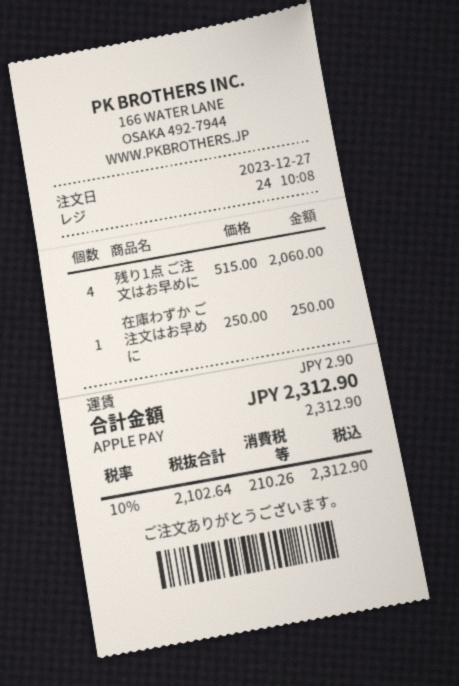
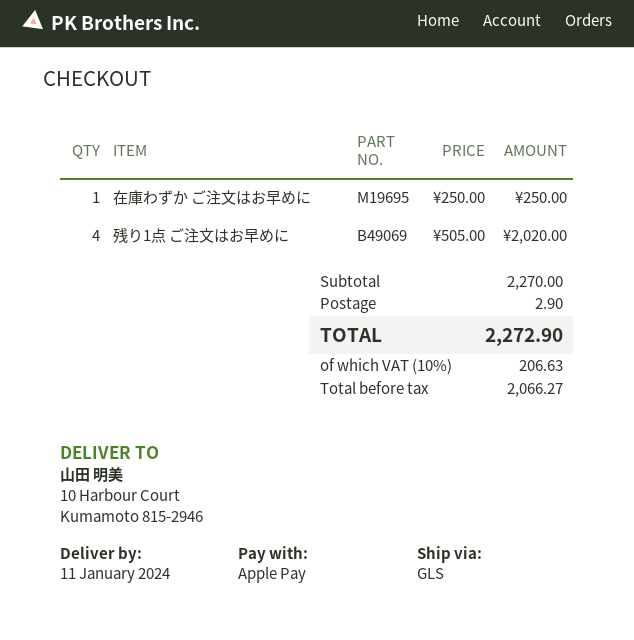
残り1点 ご注文はお早めに: 4 x 515.00 = 2060.00 -> 4 x 505.00 = 2020.00
net: 2102.64 -> 2066.27
tax: 10% = 210.26 -> 10% = 206.63
total: 2312.90 -> 2272.90

